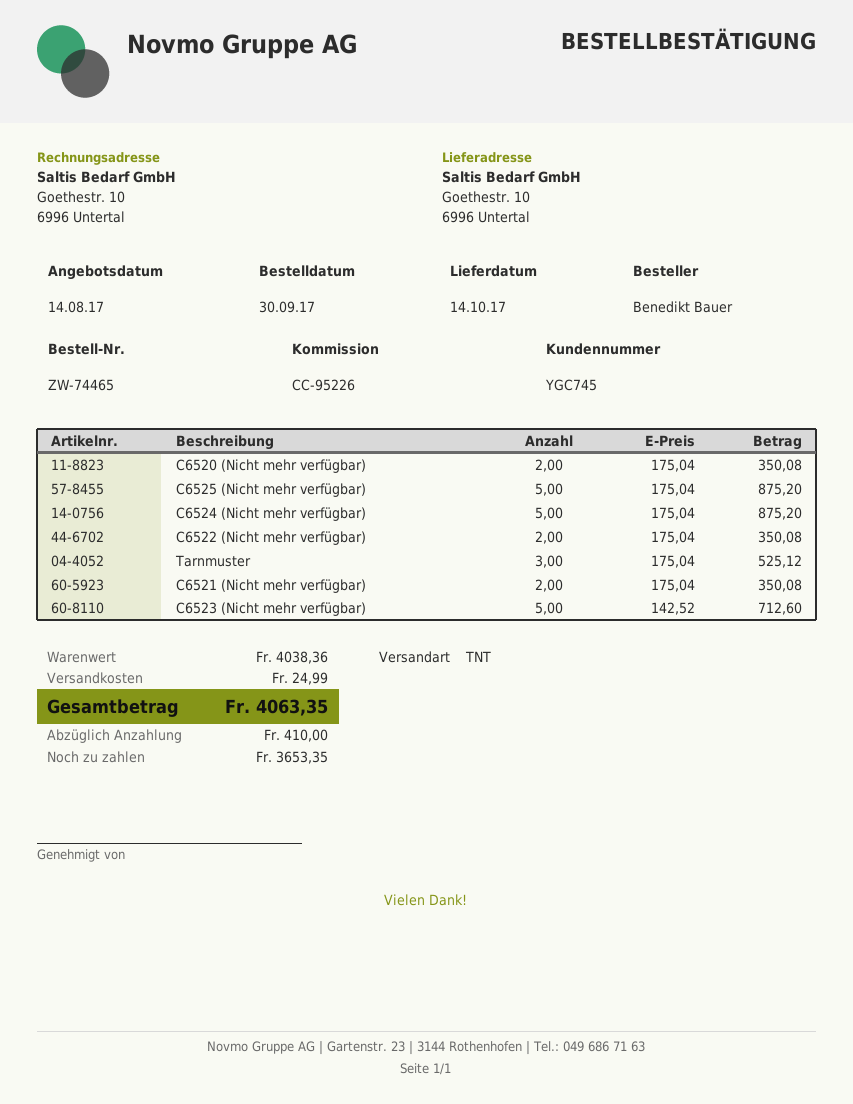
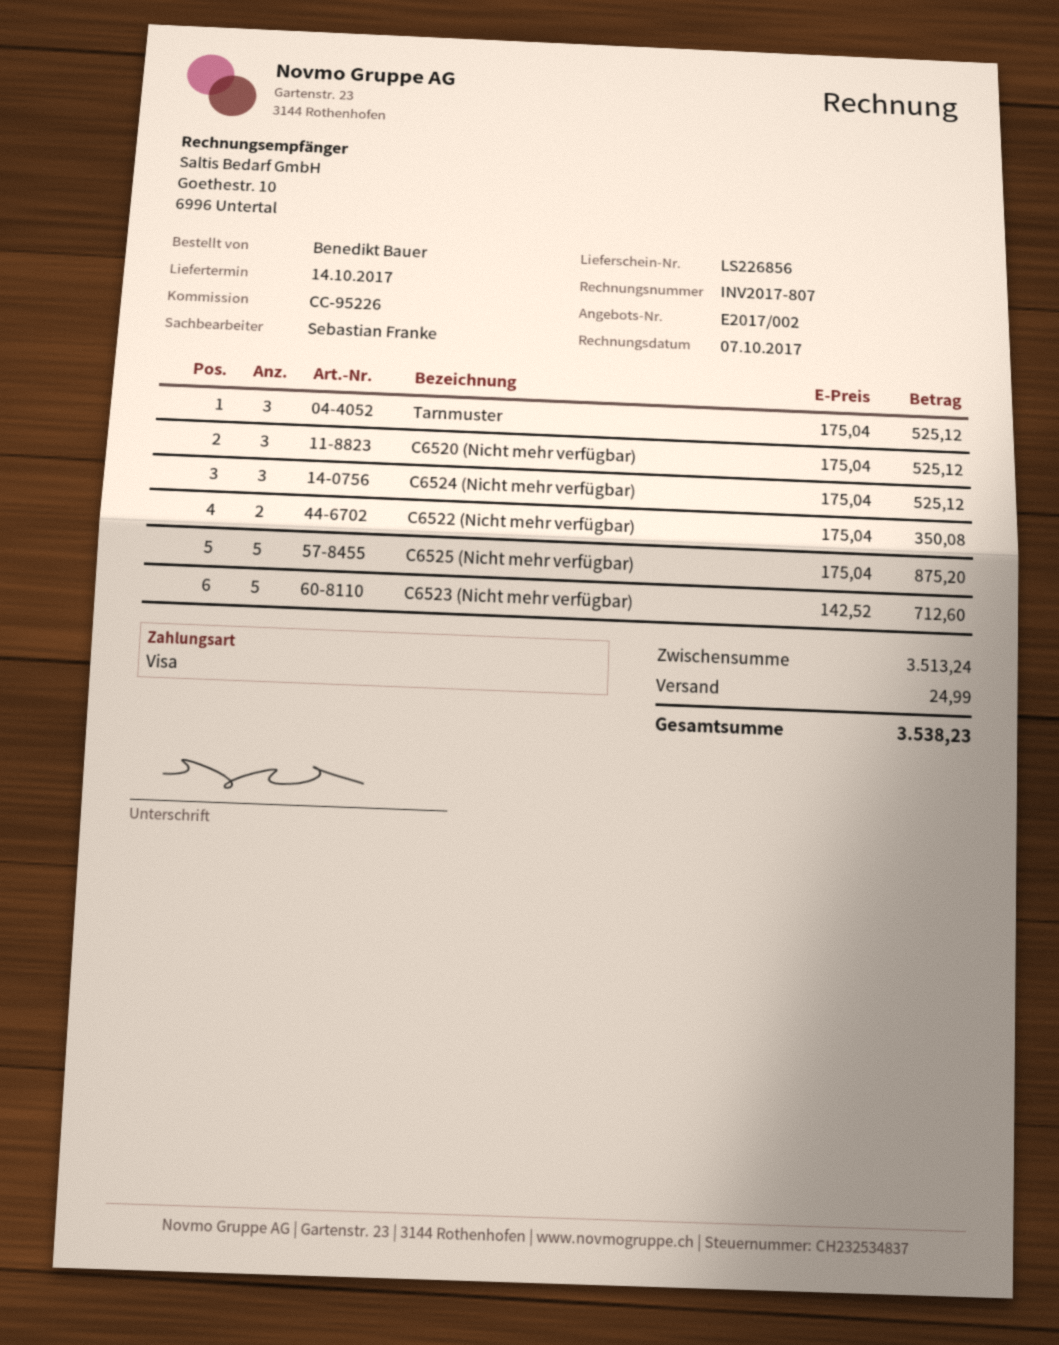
C6520 (Nicht mehr verfügbar): 2 x 175.04 = 350.08 -> 3 x 175.04 = 525.12
C6524 (Nicht mehr verfügbar): 5 x 175.04 = 875.20 -> 3 x 175.04 = 525.12
C6521 (Nicht mehr verfügbar): 2 x 175.04 = 350.08 -> none
subtotal: 4038.36 -> 3513.24
total: 4063.35 -> 3538.23

